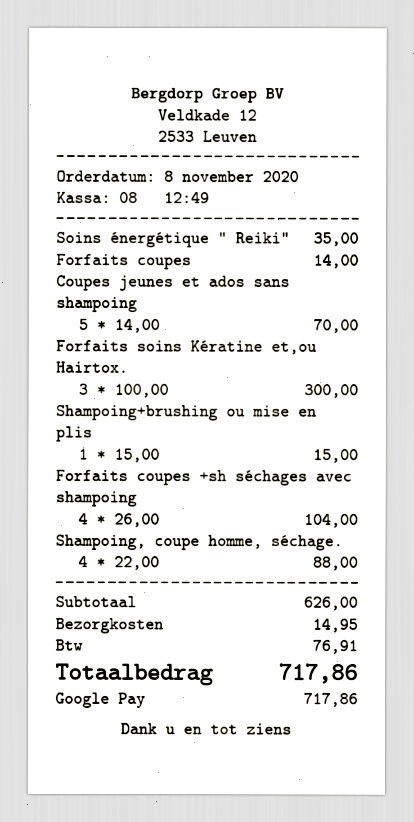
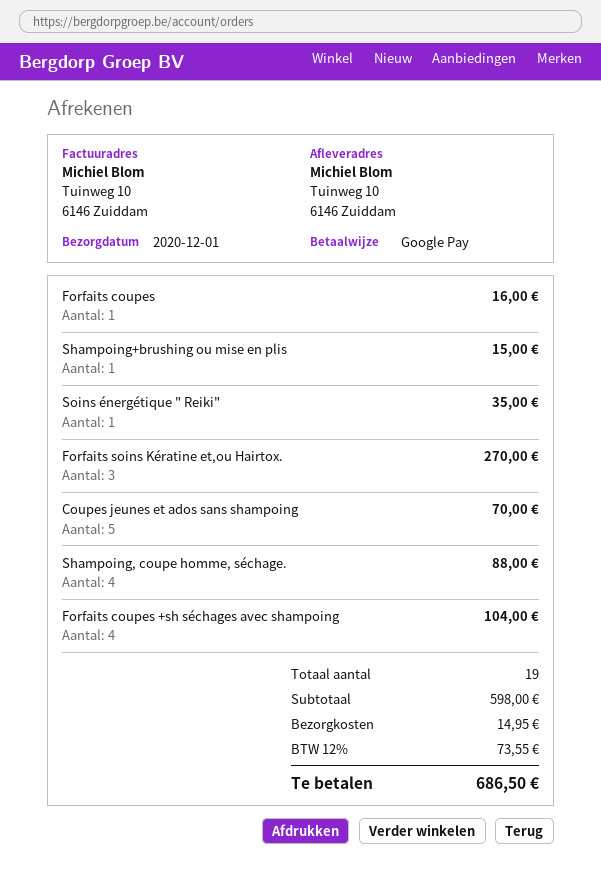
Forfaits coupes: 1 for 14.00 -> 1 for 16.00
Forfaits soins Kératine et,ou Hairtox.: 3 for 300.00 -> 3 for 270.00
subtotal: 626.00 -> 598.00
tax: 76.91 -> 73.55
total: 717.86 -> 686.50

